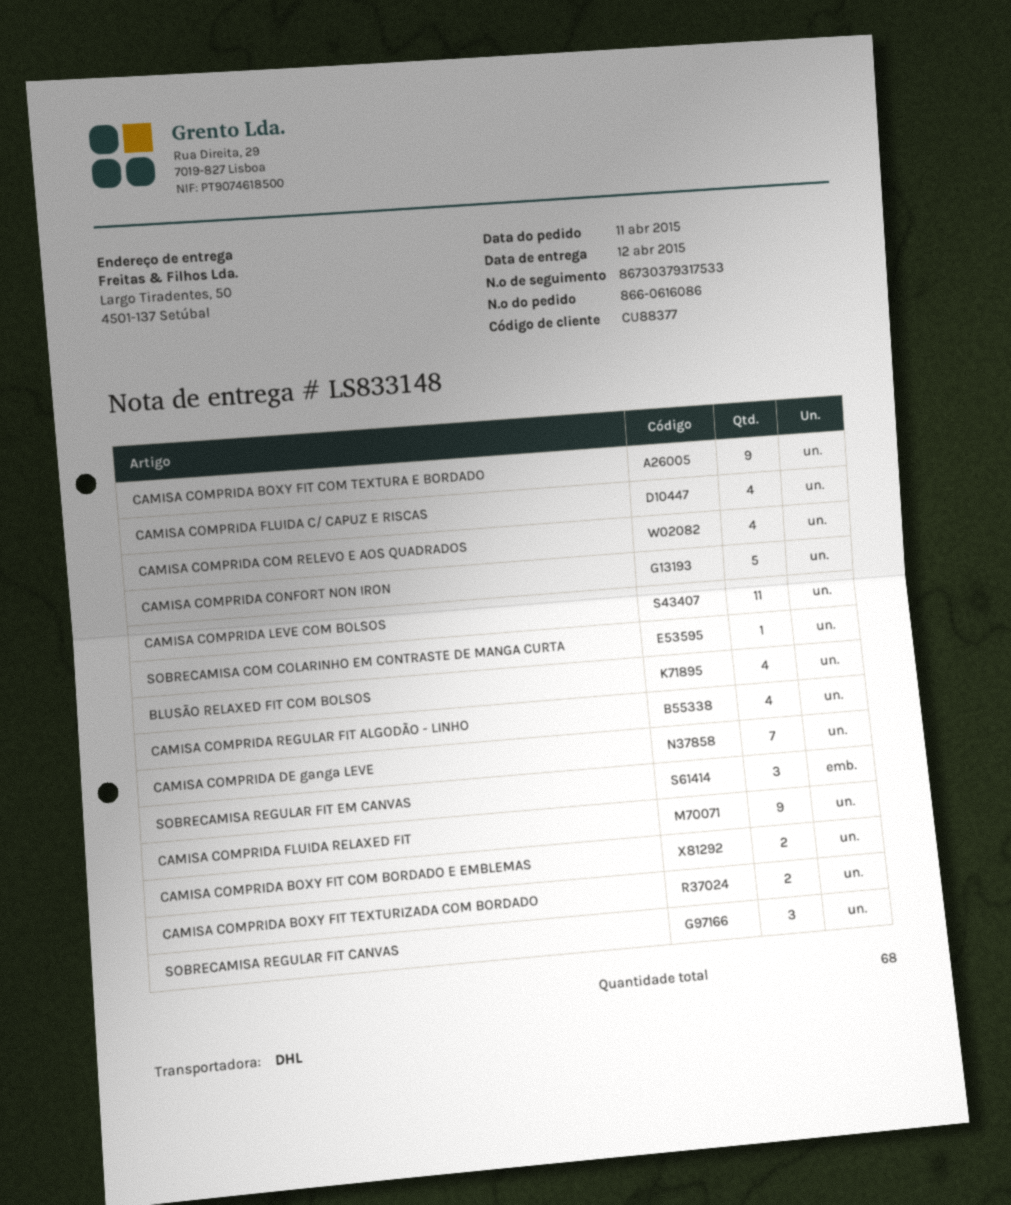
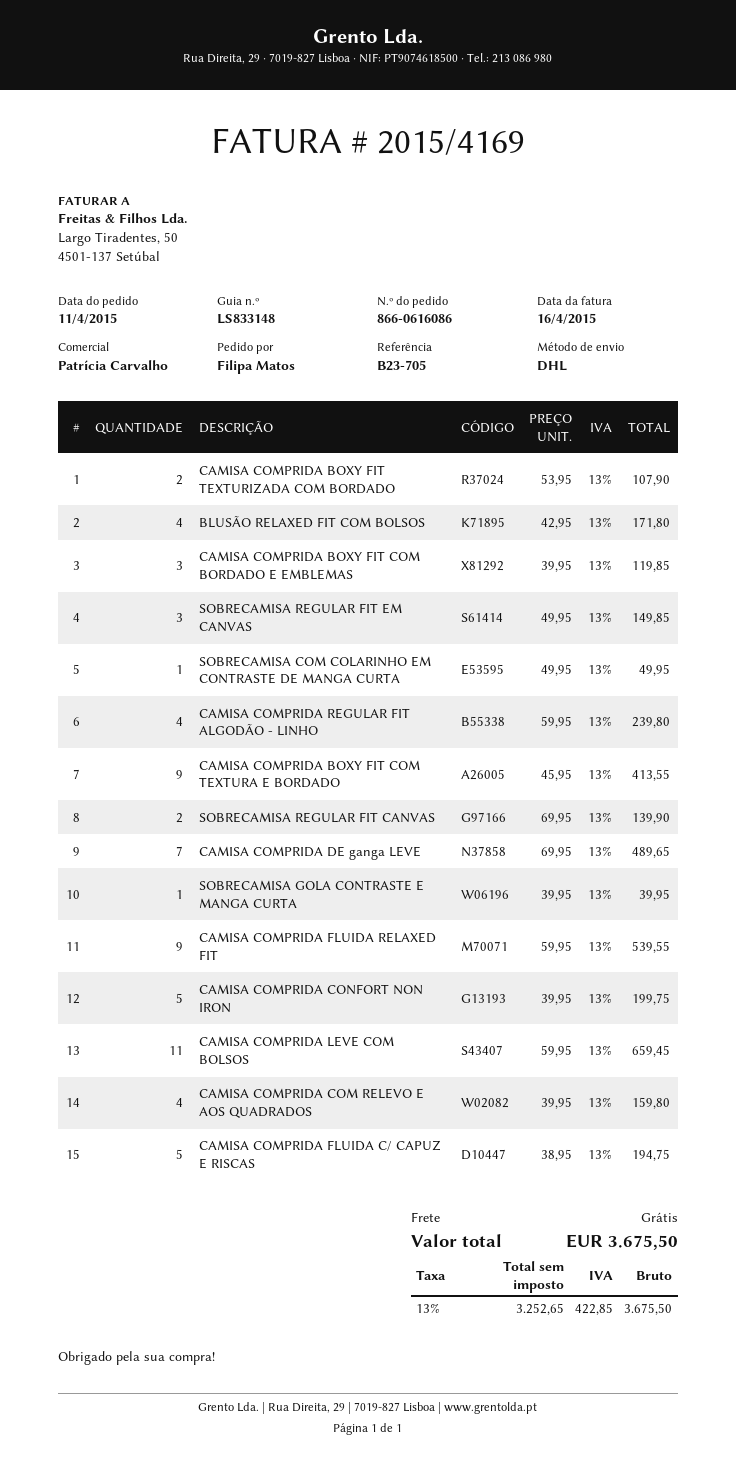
CAMISA COMPRIDA FLUIDA C/ CAPUZ E RISCAS: 4 -> 5
CAMISA COMPRIDA BOXY FIT COM BORDADO E EMBLEMAS: 2 -> 3
SOBRECAMISA REGULAR FIT CANVAS: 3 -> 2
SOBRECAMISA GOLA CONTRASTE E MANGA CURTA: none -> 1

